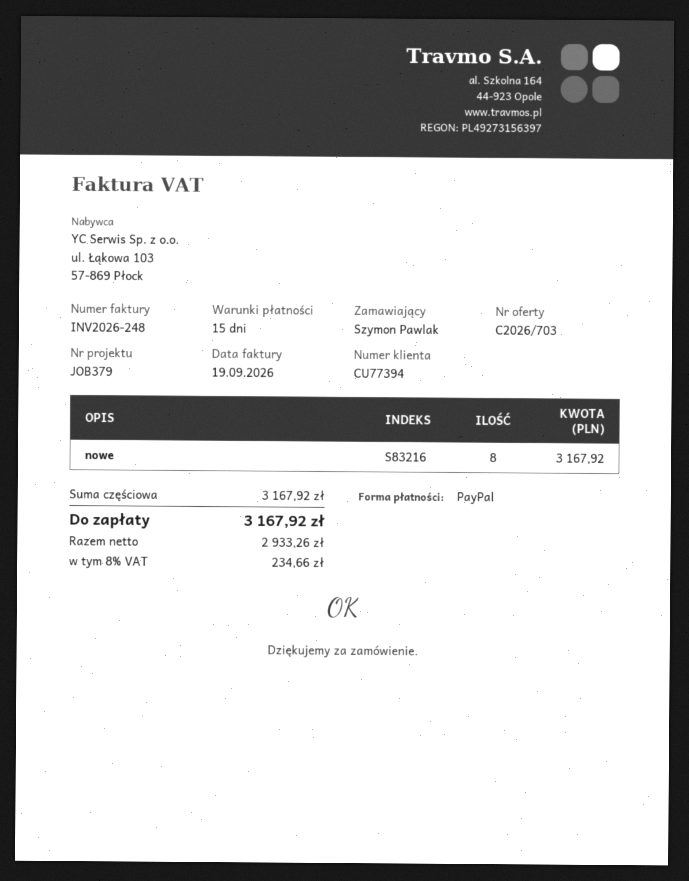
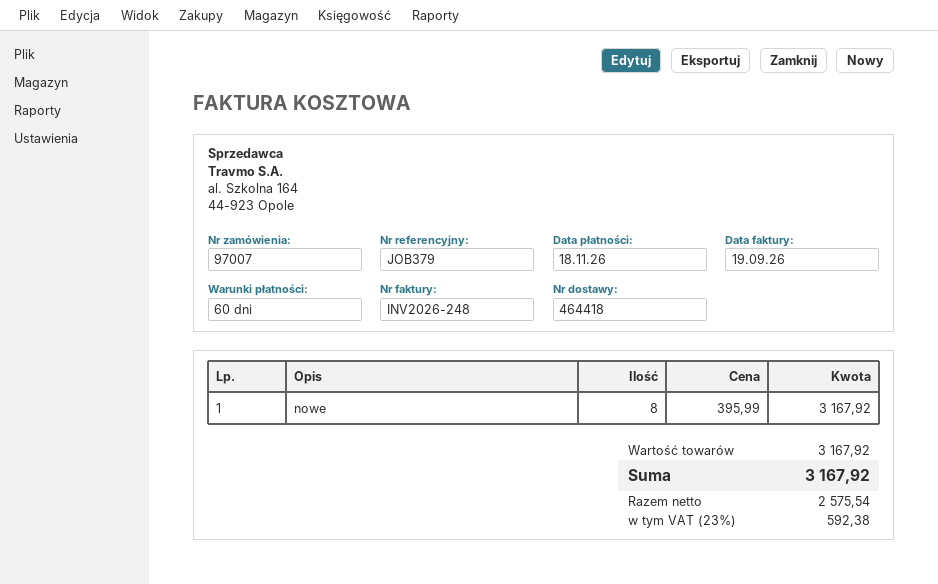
payment terms: 15 days -> 60 days
net: 2933.26 -> 2575.54
tax: 8% = 234.66 -> 23% = 592.38

